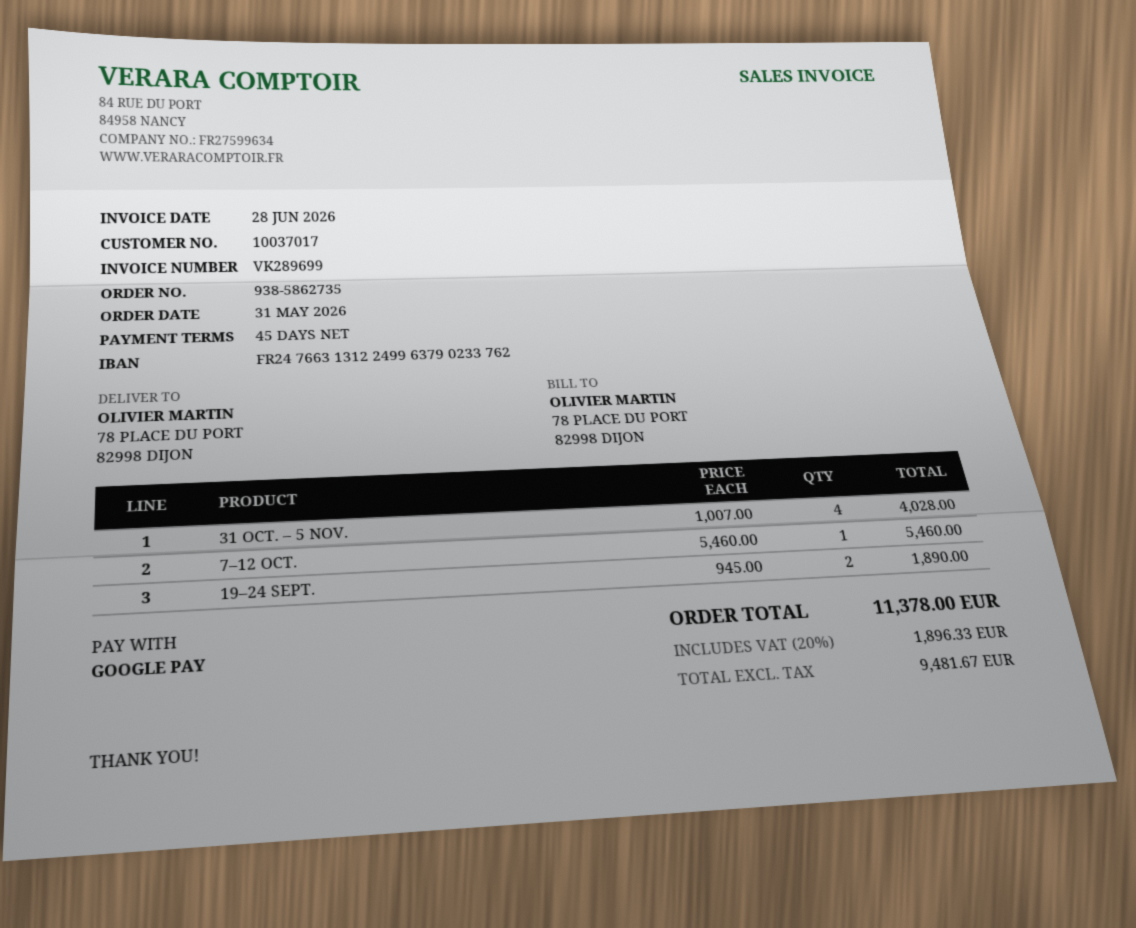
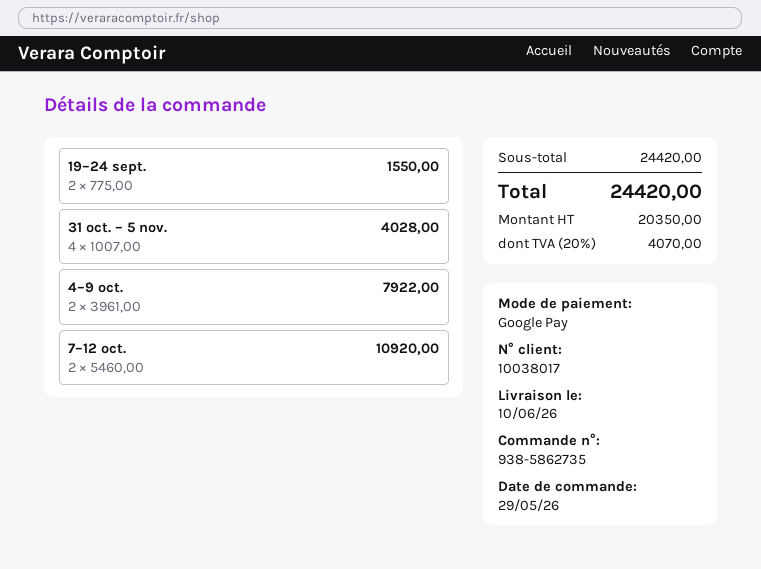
order date: 2026-05-31 -> 2026-05-29
customer number: 10037017 -> 10038017
7–12 OCT.: 1 x 5460.00 = 5460.00 -> 2 x 5460.00 = 10920.00
19–24 SEPT.: 2 x 945.00 = 1890.00 -> 2 x 775.00 = 1550.00
4–9 oct.: none -> 2 x 3961.00 = 7922.00
net: 9481.67 -> 20350.00
tax: 20% = 1896.33 -> 20% = 4070.00
total: 11378.00 -> 24420.00

